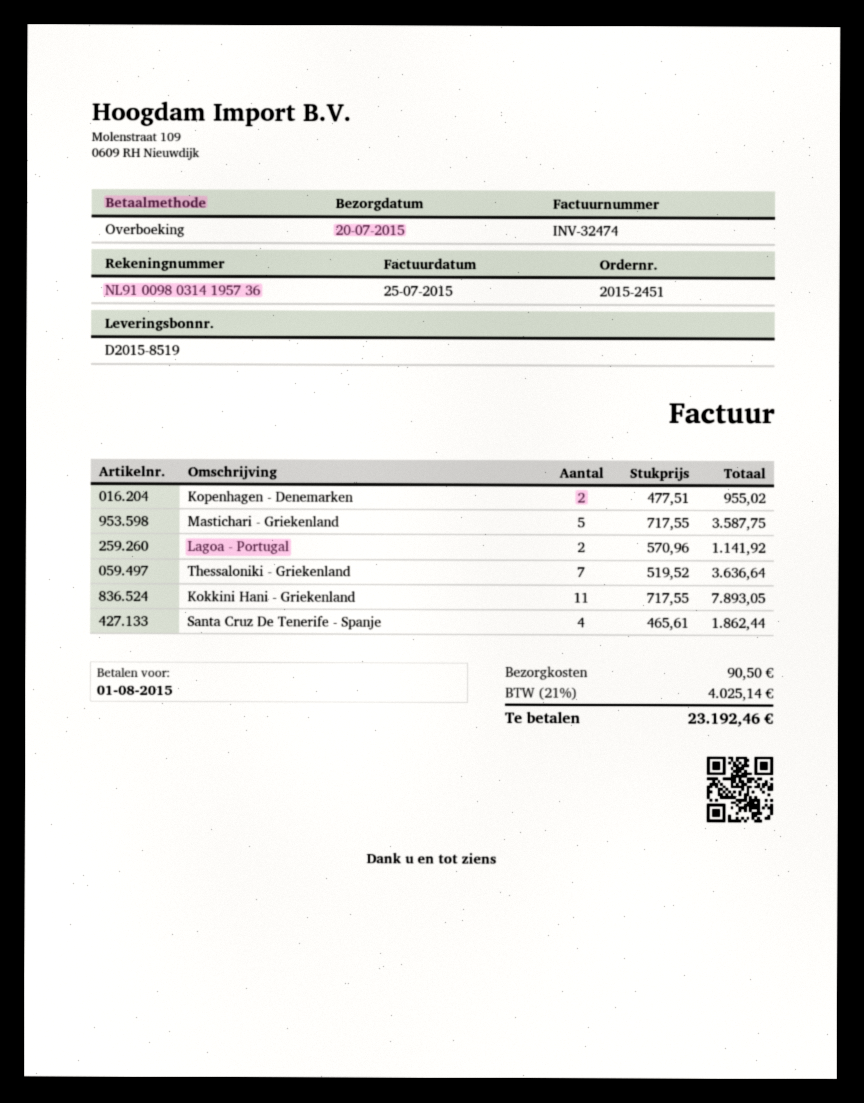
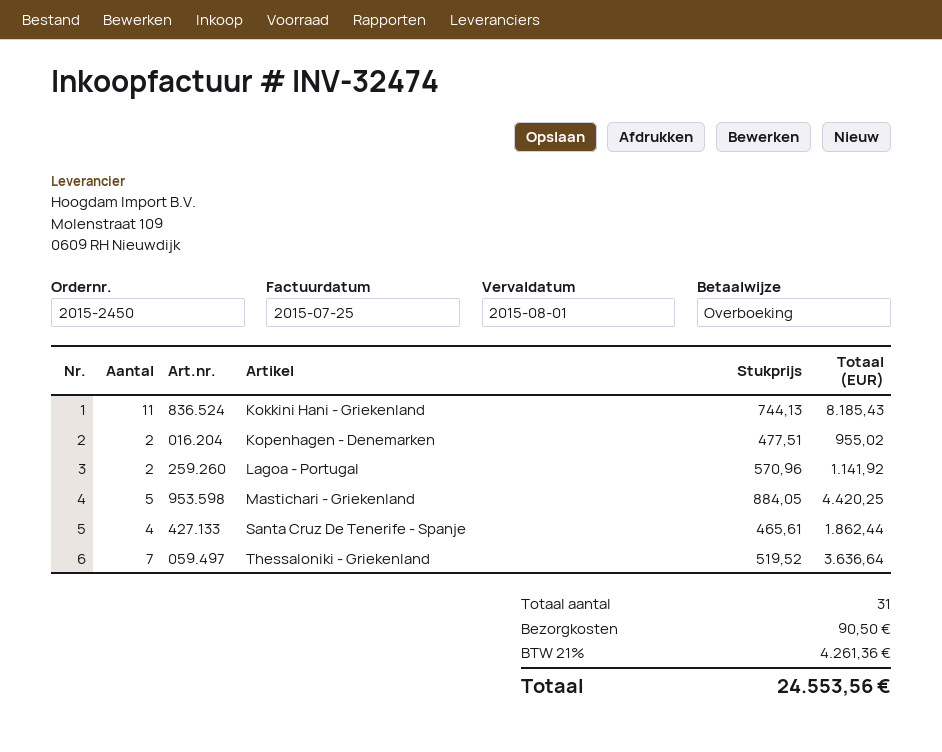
order number: 2015-2451 -> 2015-2450
Mastichari - Griekenland: 5 x 717.55 = 3587.75 -> 5 x 884.05 = 4420.25
Kokkini Hani - Griekenland: 11 x 717.55 = 7893.05 -> 11 x 744.13 = 8185.43
tax: 21% = 4025.14 -> 21% = 4261.36
total: 23192.46 -> 24553.56

